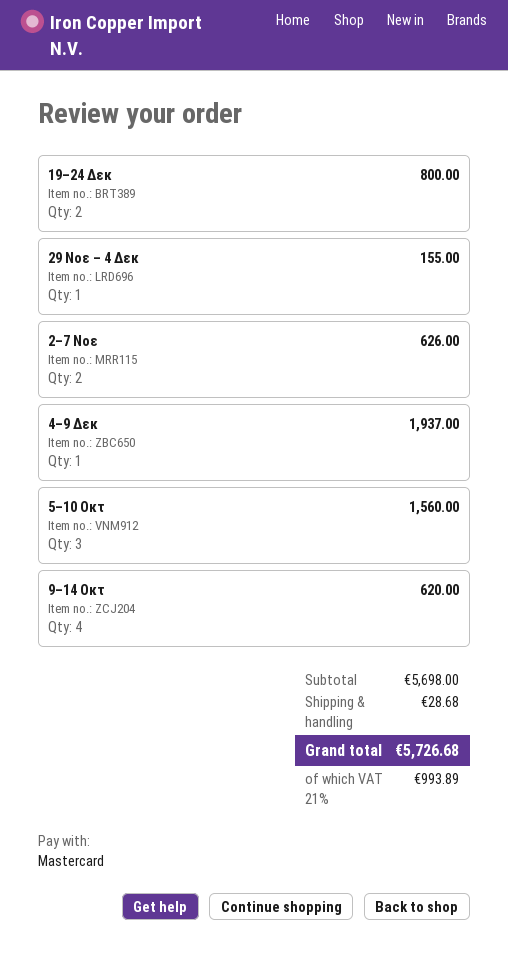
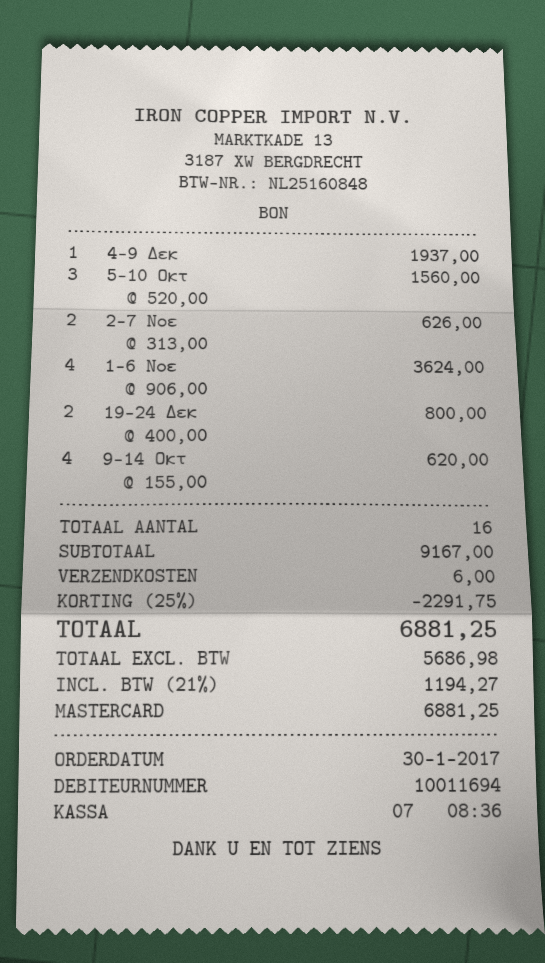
29 Νοε – 4 Δεκ: 1 for 155.00 -> none
1–6 Νοε: none -> 4 for 3624.00
subtotal: 5698.00 -> 9167.00
discount: none -> 25% = 2291.75
shipping: 28.68 -> 6.00
tax: 21% = 993.89 -> 21% = 1194.27
total: 5726.68 -> 6881.25

